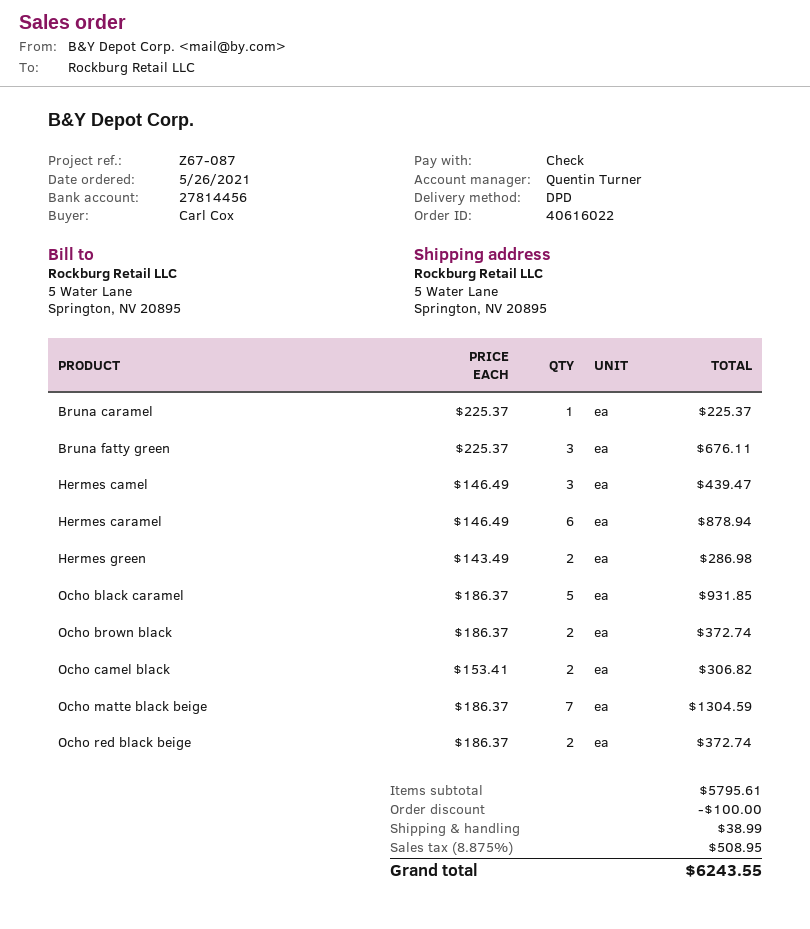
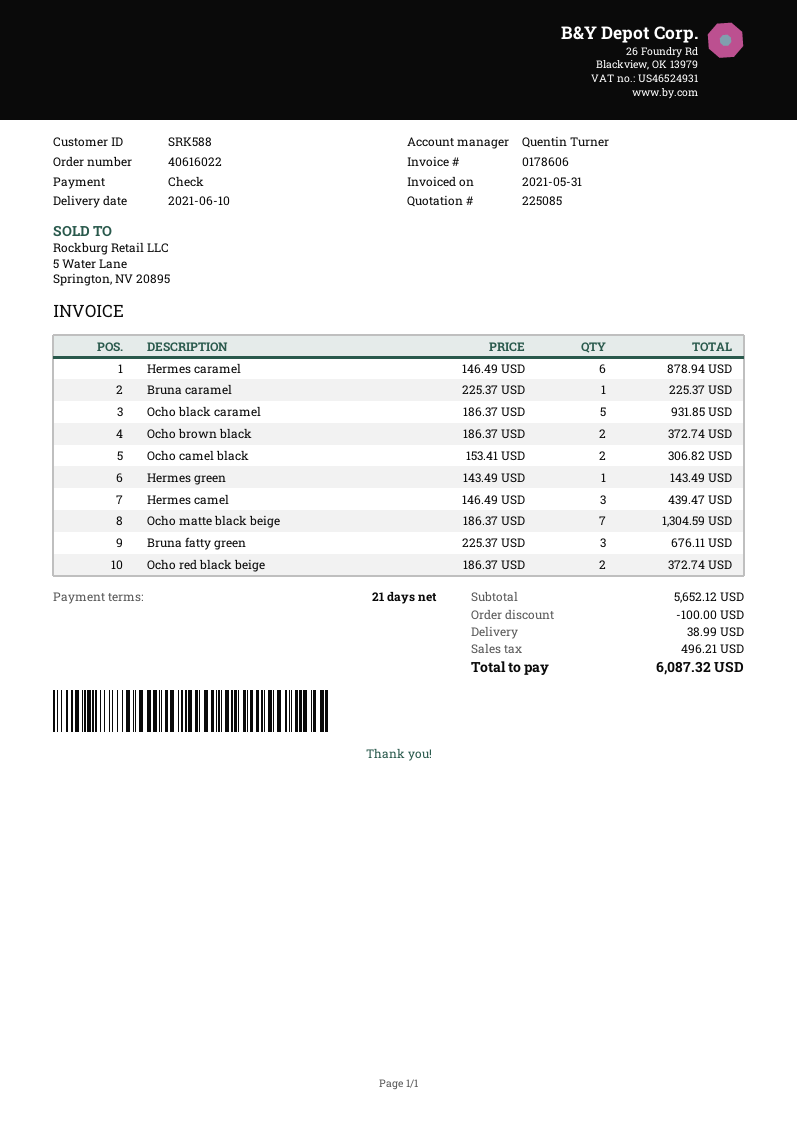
Hermes green: 2 x 143.49 = 286.98 -> 1 x 143.49 = 143.49
subtotal: 5795.61 -> 5652.12
tax: 508.95 -> 496.21
total: 6243.55 -> 6087.32

